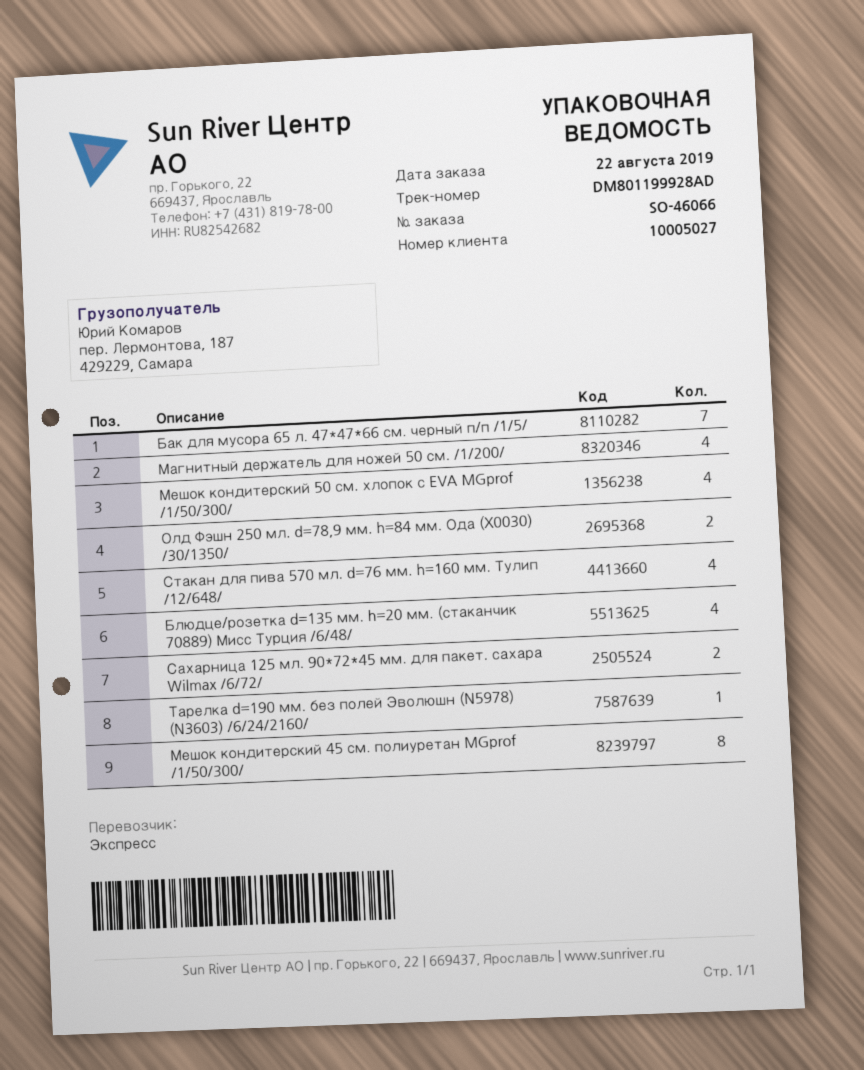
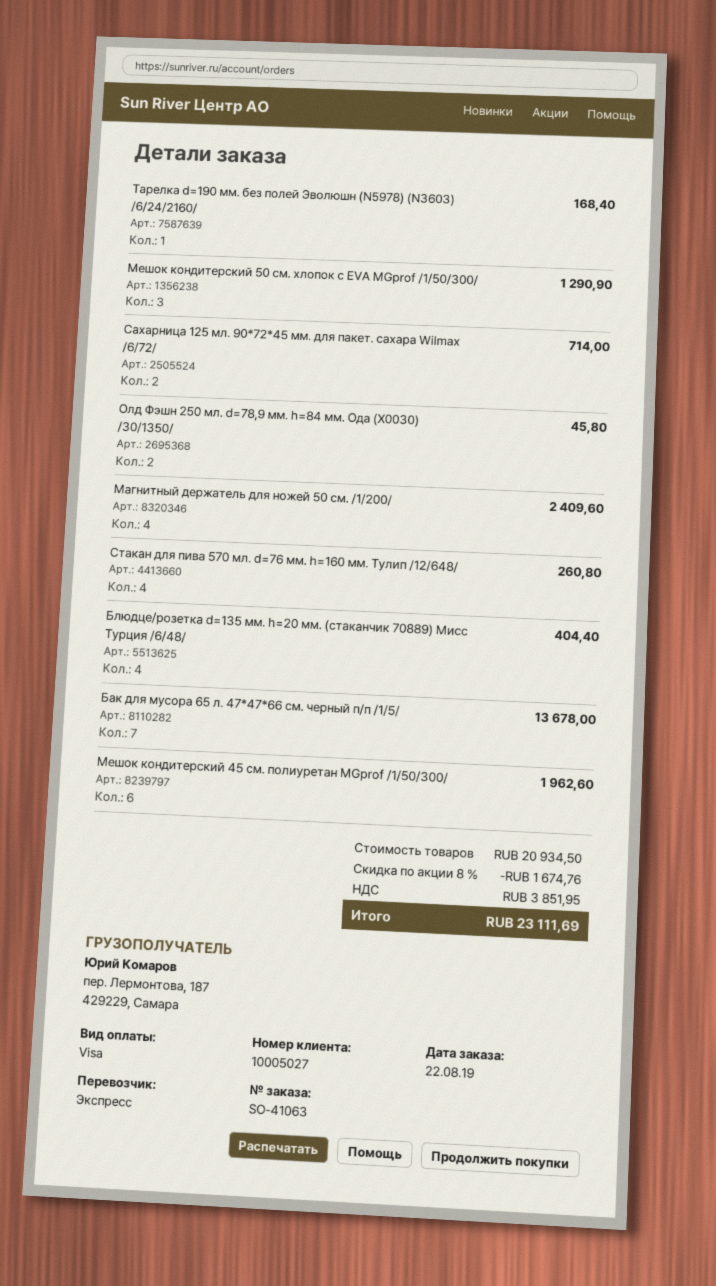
order number: SO-46066 -> SO-41063
Мешок кондитерский 50 см. хлопок с EVA MGprof /1/50/300/: 4 -> 3
Мешок кондитерский 45 см. полиуретан MGprof /1/50/300/: 8 -> 6

